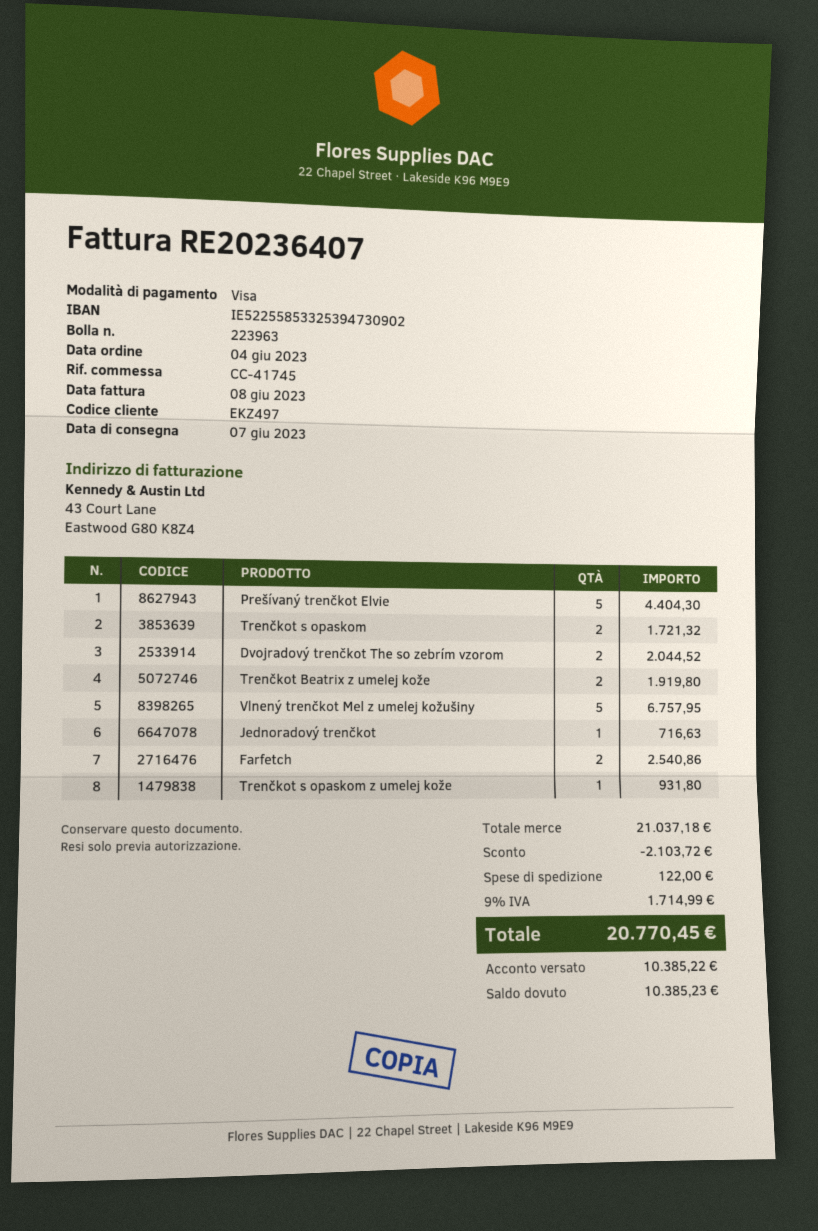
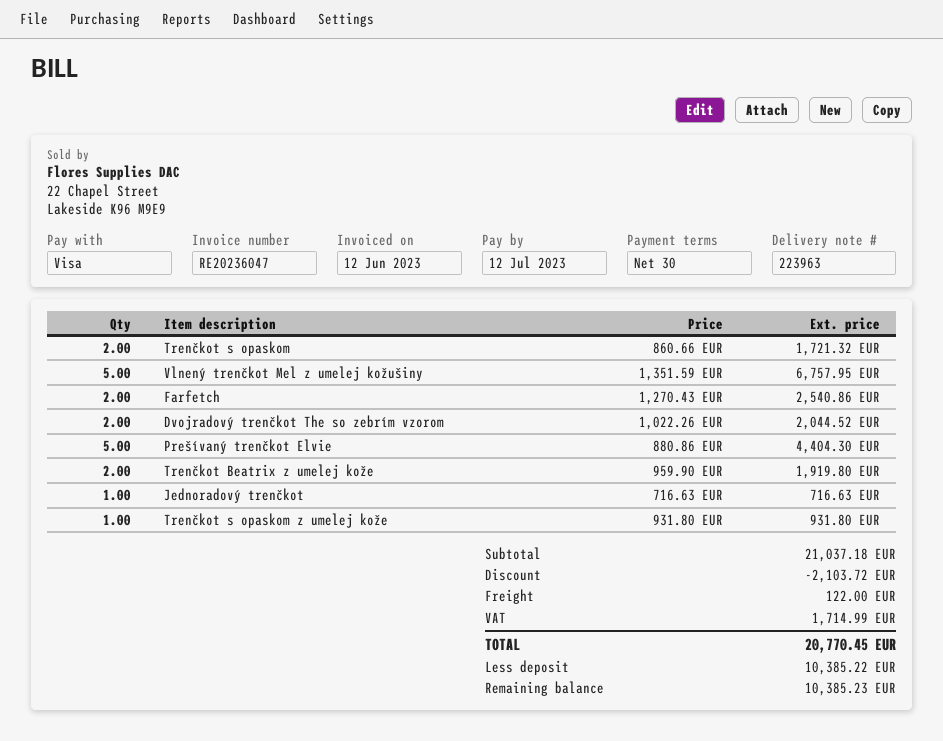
invoice number: RE20236407 -> RE20236047
invoice date: 2023-06-08 -> 2023-06-12

